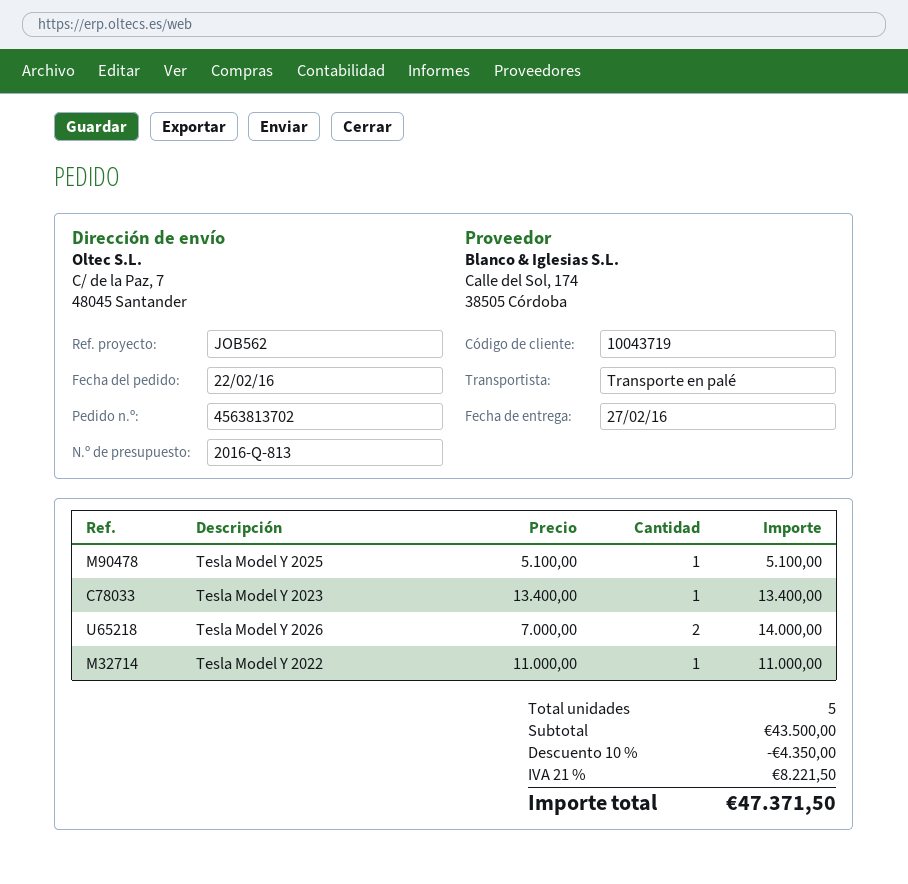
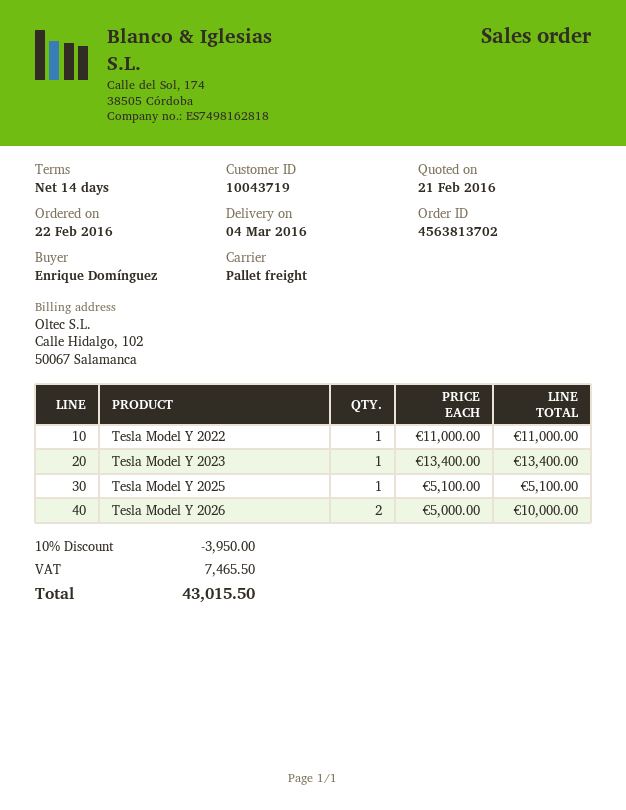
delivery date: 2016-02-27 -> 2016-03-04
Tesla Model Y 2026: 2 x 7000.00 = 14000.00 -> 2 x 5000.00 = 10000.00
discount: 10% = 4350.00 -> 10% = 3950.00
tax: 8221.50 -> 7465.50
total: 47371.50 -> 43015.50

